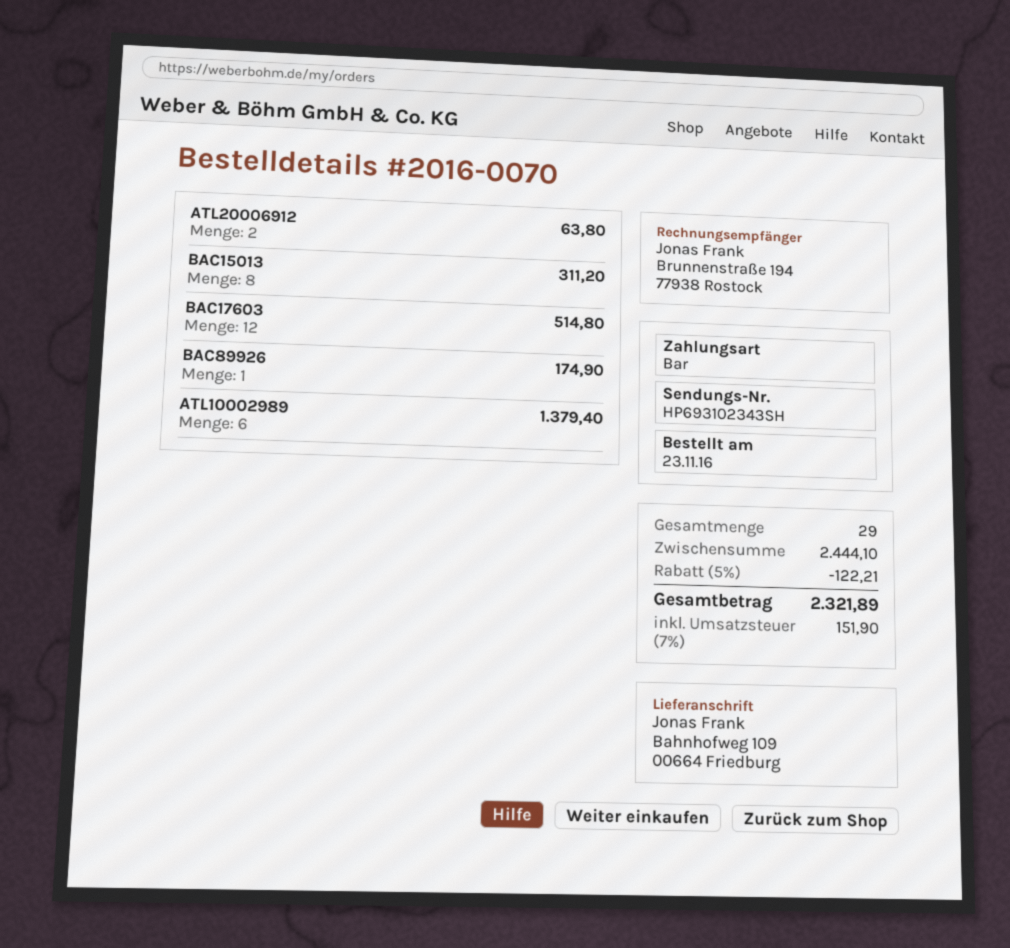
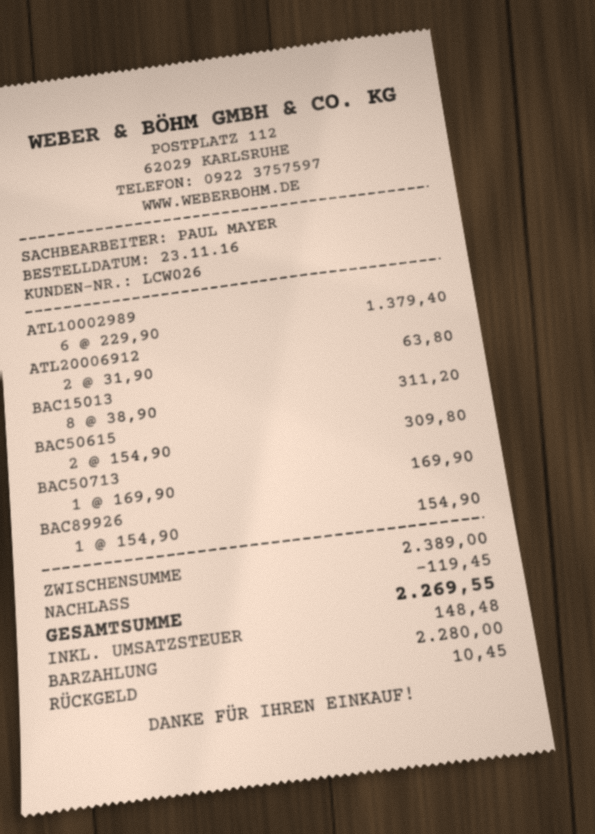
BAC17603: 12 for 514.80 -> none
BAC89926: 1 for 174.90 -> 1 for 154.90
BAC50615: none -> 2 for 309.80
BAC50713: none -> 1 for 169.90
subtotal: 2444.10 -> 2389.00
discount: 122.21 -> 119.45
tax: 151.90 -> 148.48
total: 2321.89 -> 2269.55

